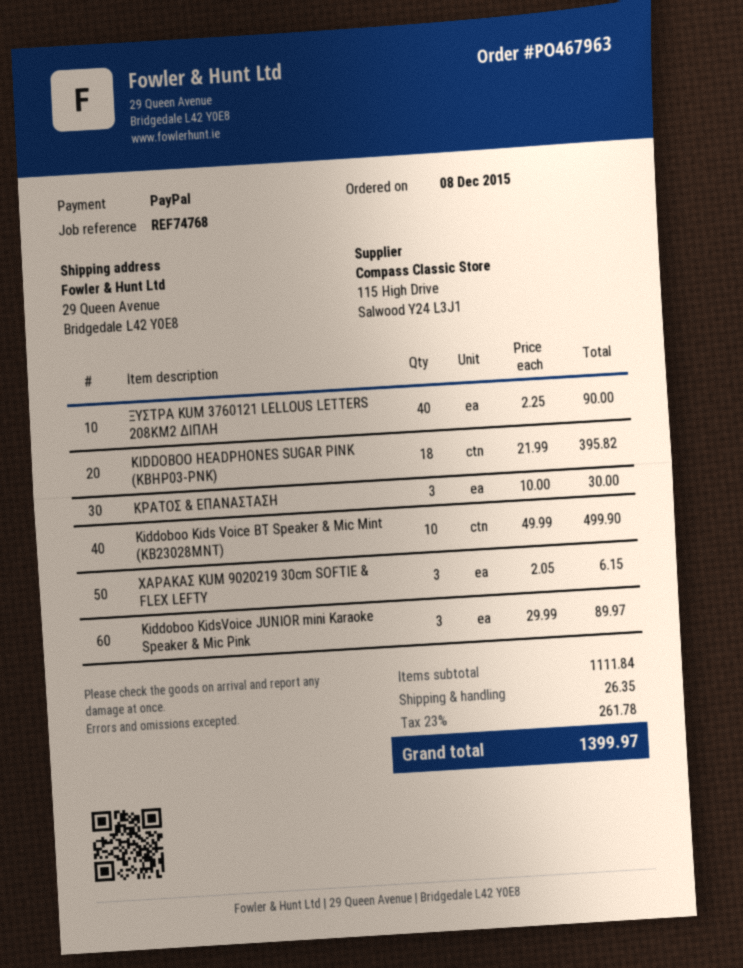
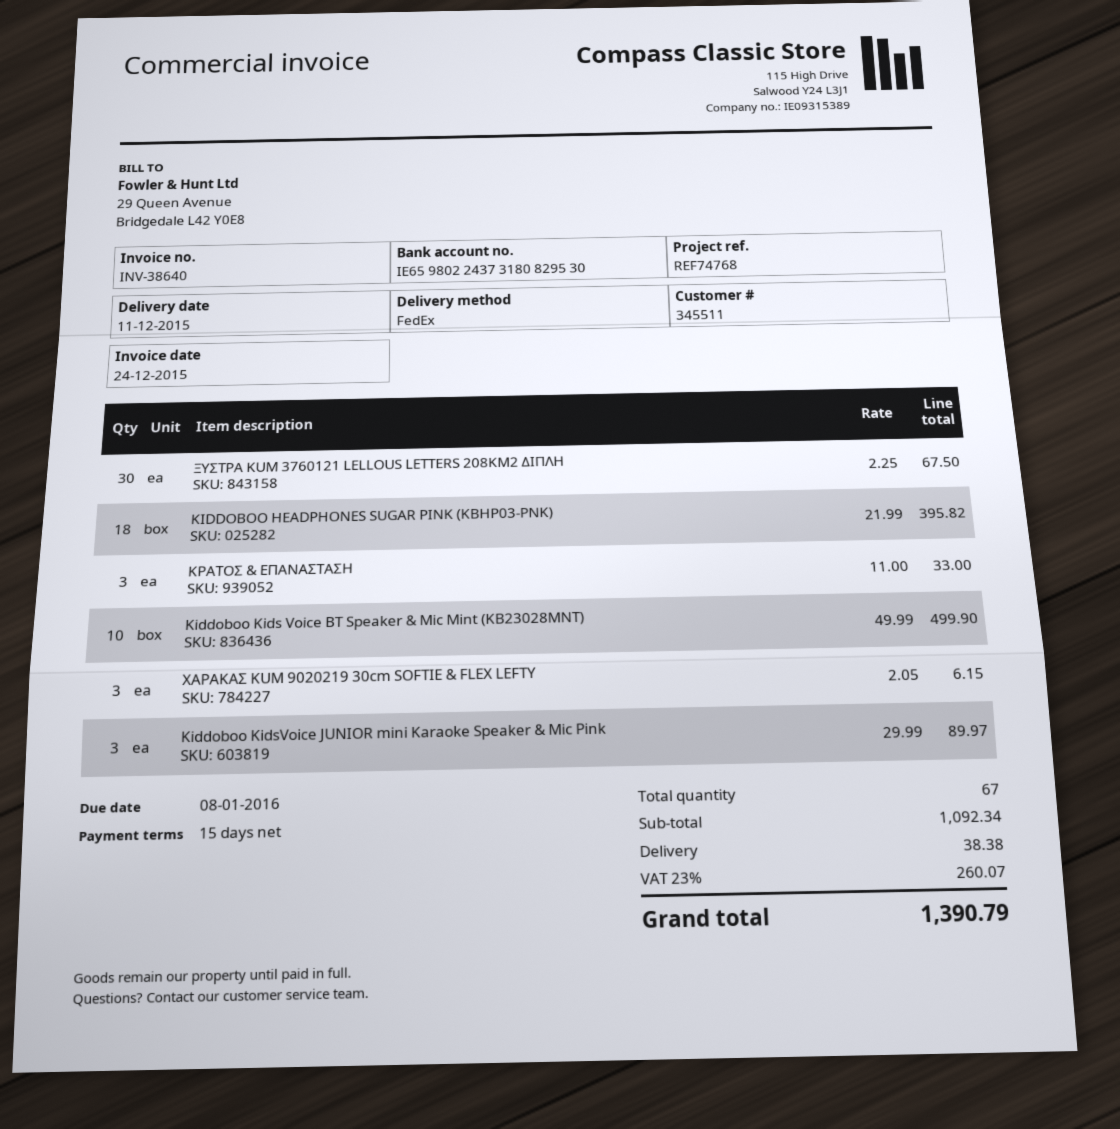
ΞΥΣΤΡΑ KUM 3760121 LELLOUS LETTERS 208ΚΜ2 ΔΙΠΛΗ: 40 x 2.25 = 90.00 -> 30 x 2.25 = 67.50
ΚΡΑΤΟΣ & ΕΠΑΝΑΣΤΑΣΗ: 3 x 10.00 = 30.00 -> 3 x 11.00 = 33.00
subtotal: 1111.84 -> 1092.34
shipping: 26.35 -> 38.38
tax: 23% = 261.78 -> 23% = 260.07
total: 1399.97 -> 1390.79

